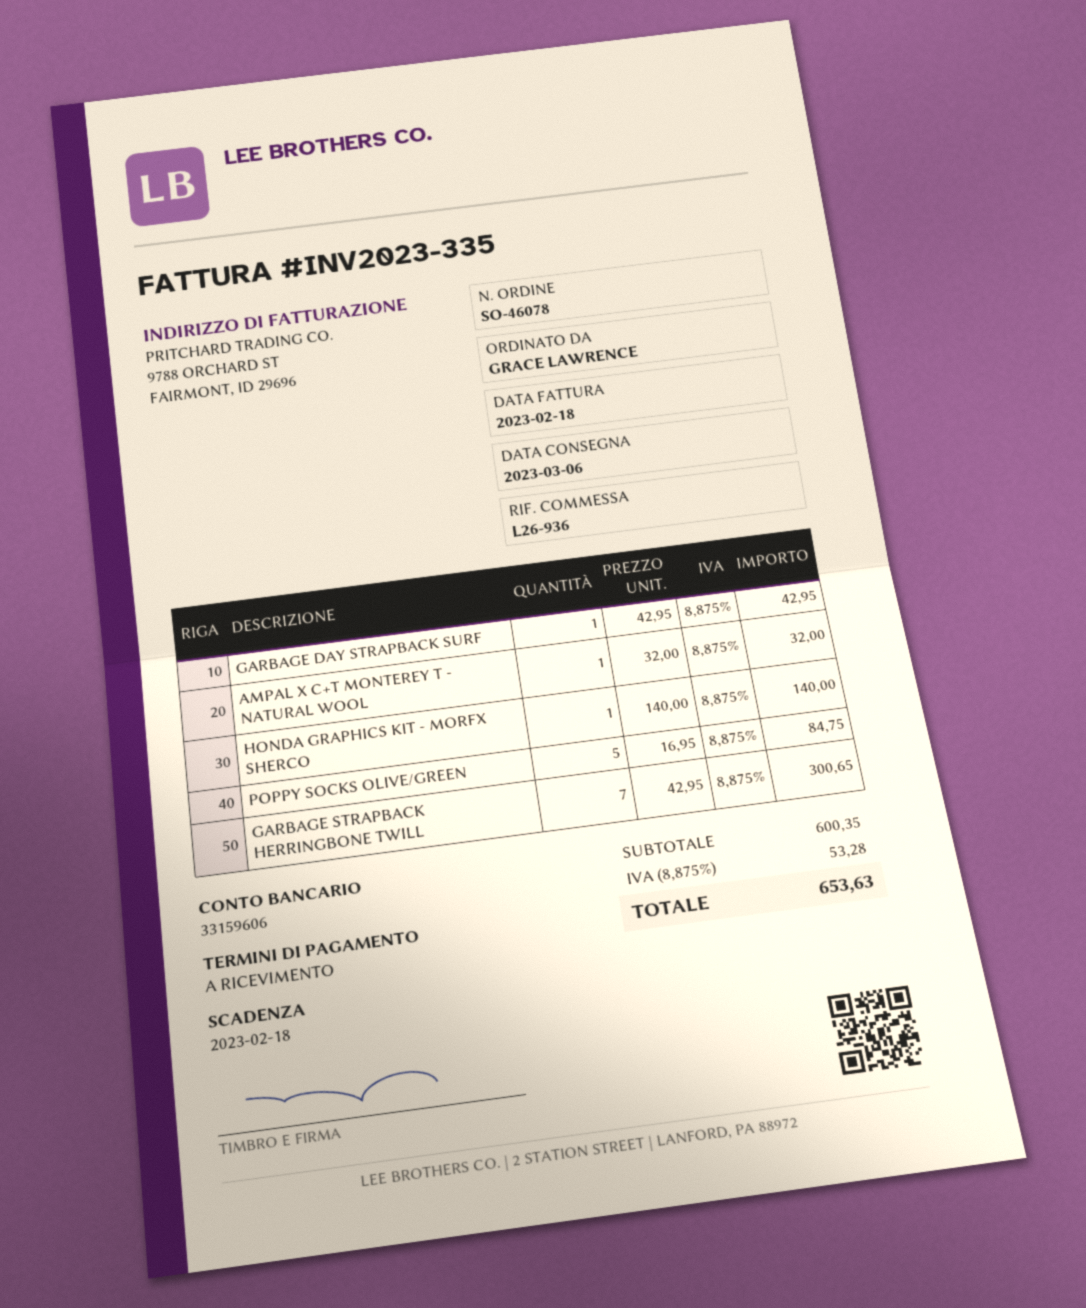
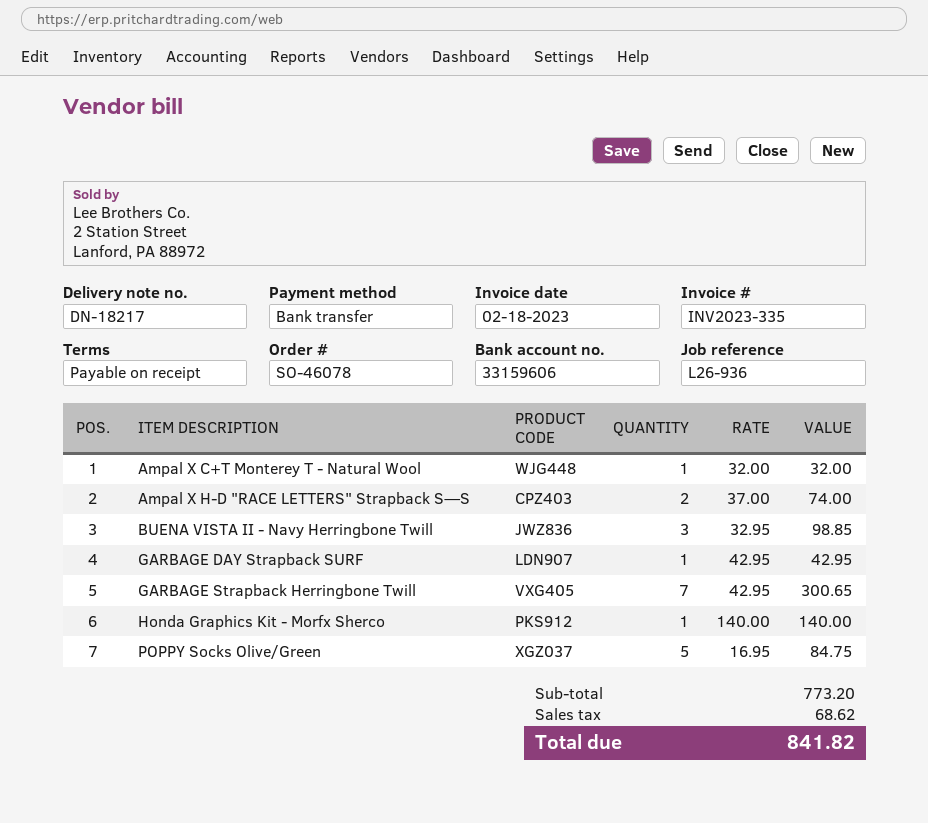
Ampal X H-D "RACE LETTERS" Strapback S—S: none -> 2 x 37.00 = 74.00
BUENA VISTA II - Navy Herringbone Twill: none -> 3 x 32.95 = 98.85
subtotal: 600.35 -> 773.20
tax: 53.28 -> 68.62
total: 653.63 -> 841.82

